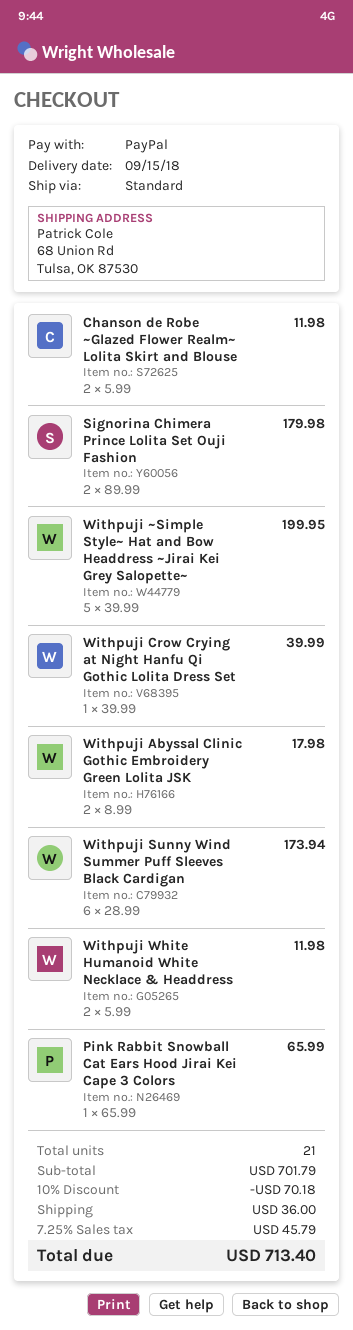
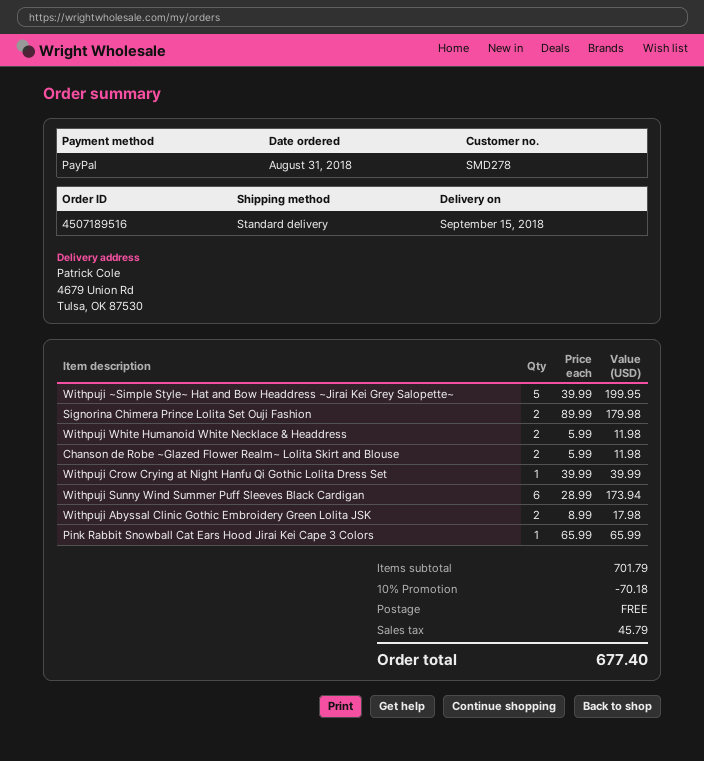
ship to: 68 Union Rd, Tulsa, OK 87530 -> 4679 Union Rd, Tulsa, OK 87530
shipping: 36.00 -> 0.00
total: 713.40 -> 677.40

